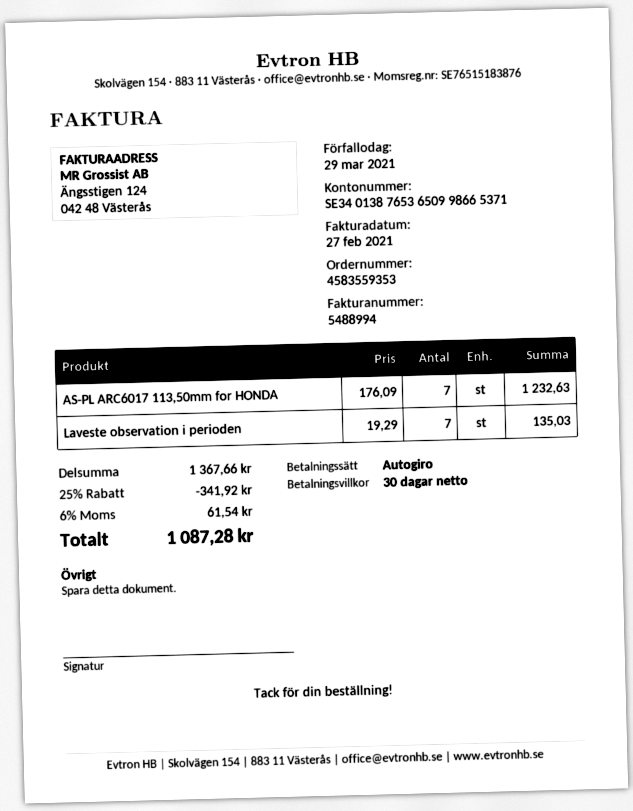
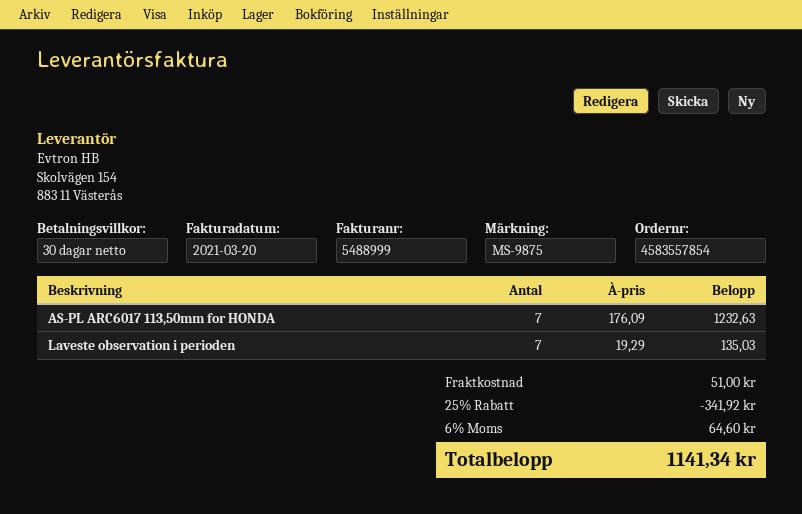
order number: 4583559353 -> 4583557854
invoice number: 5488994 -> 5488999
invoice date: 2021-02-27 -> 2021-03-20
shipping: none -> 51.00
tax: 6% = 61.54 -> 6% = 64.60
total: 1087.28 -> 1141.34

